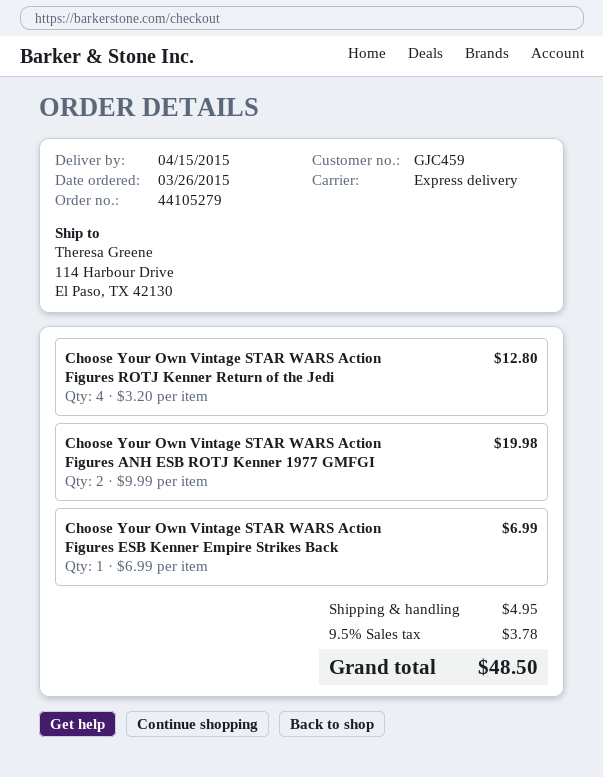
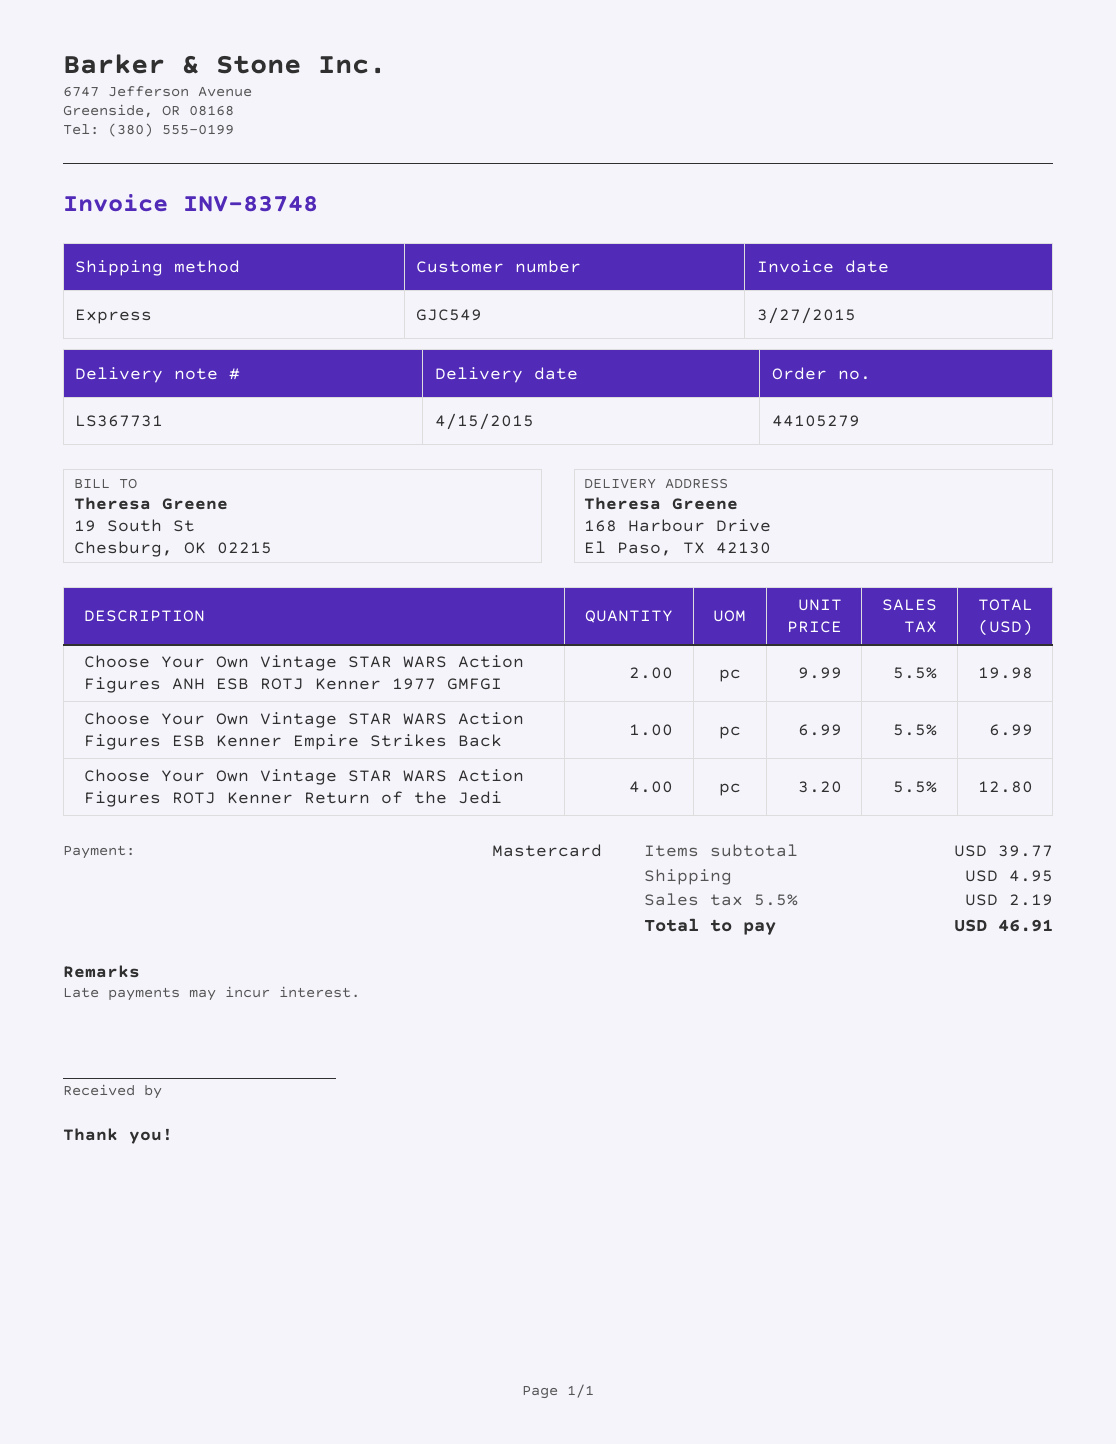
customer number: GJC459 -> GJC549
ship to: 114 Harbour Drive, El Paso, TX 42130 -> 168 Harbour Drive, El Paso, TX 42130
tax: 9.5% = 3.78 -> 5.5% = 2.19
total: 48.50 -> 46.91

